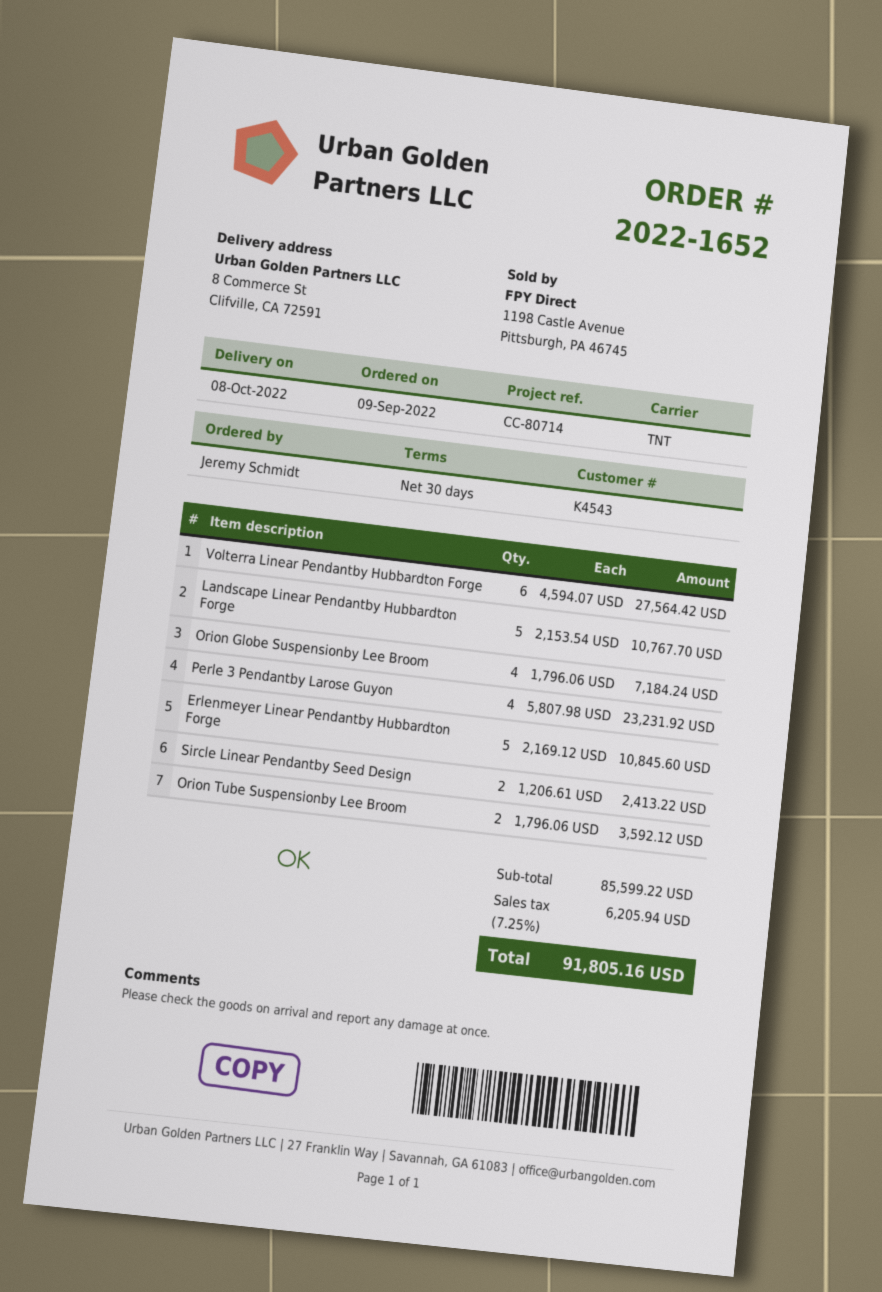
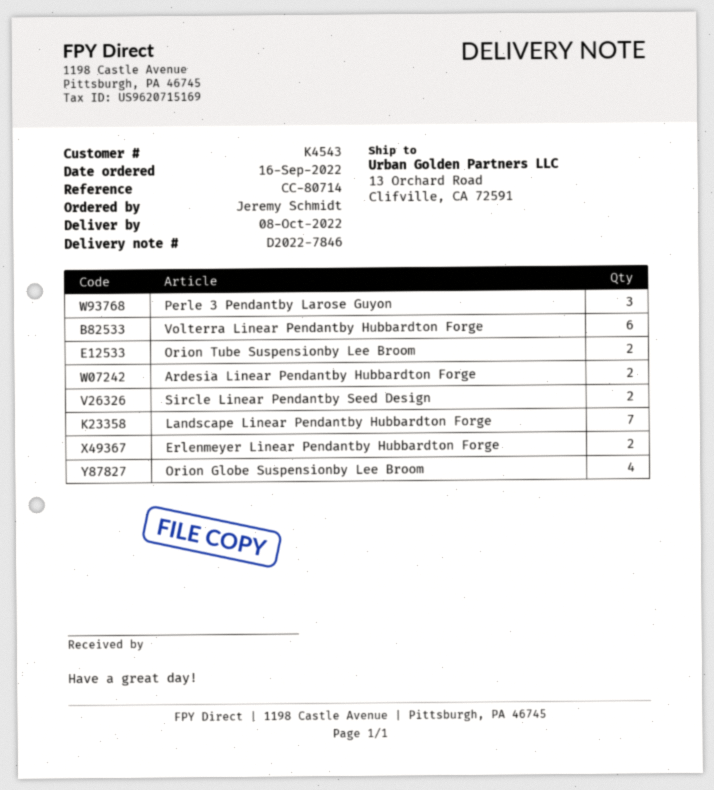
order date: 2022-09-09 -> 2022-09-16
ship to: 8 Commerce St, Clifville, CA 72591 -> 13 Orchard Road, Clifville, CA 72591
Landscape Linear Pendantby Hubbardton Forge: 5 -> 7
Perle 3 Pendantby Larose Guyon: 4 -> 3
Erlenmeyer Linear Pendantby Hubbardton Forge: 5 -> 2
Ardesia Linear Pendantby Hubbardton Forge: none -> 2

